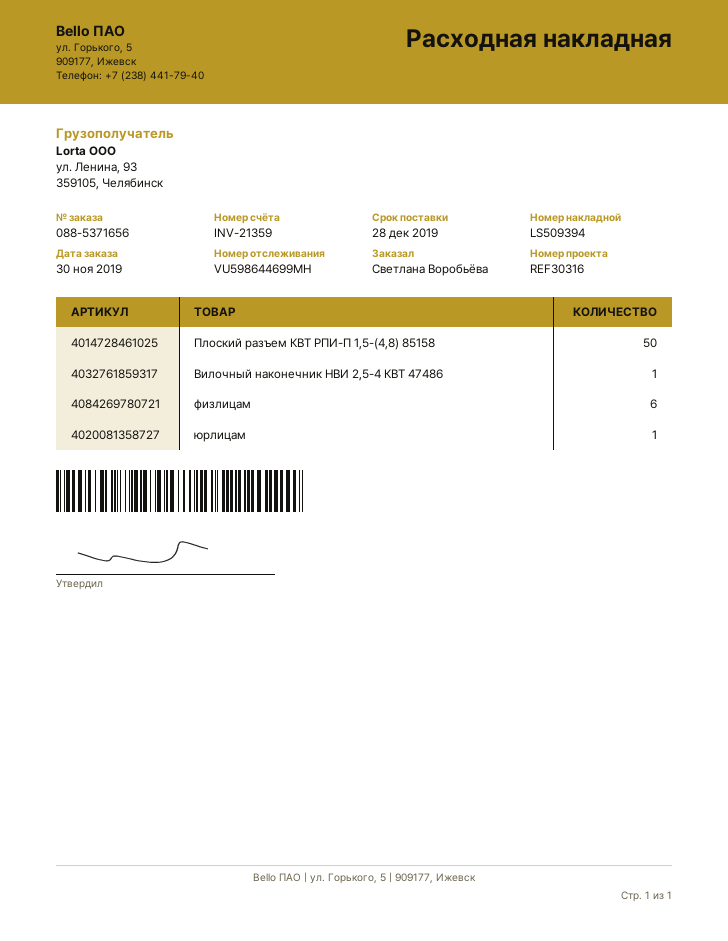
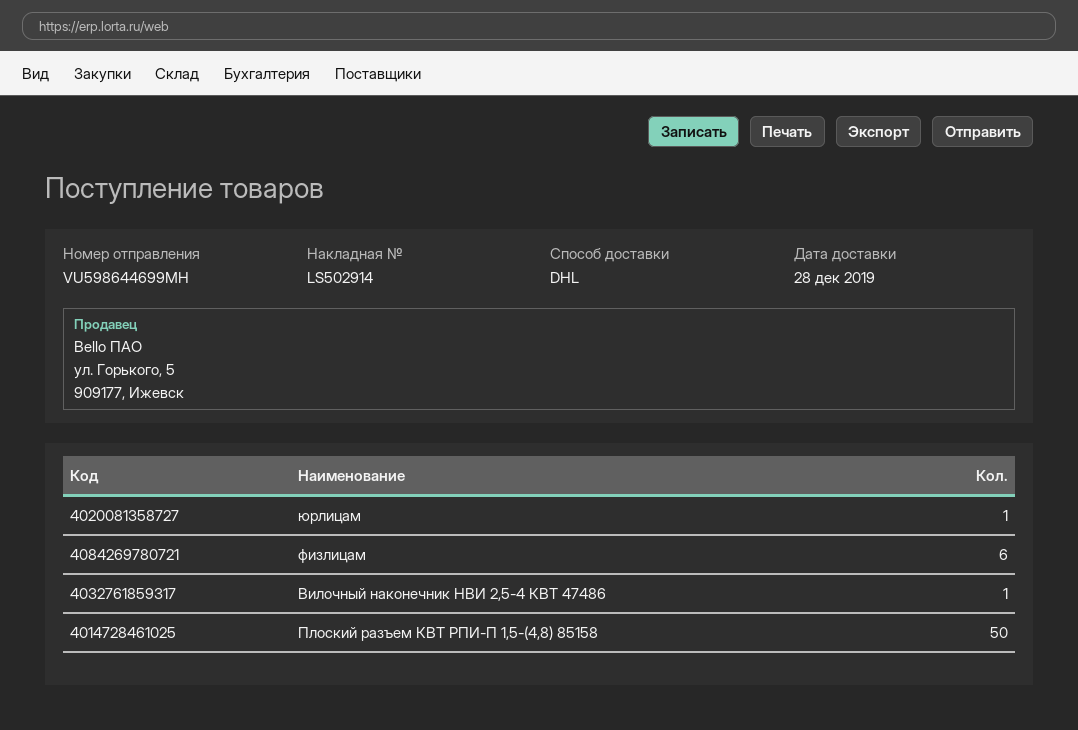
delivery note number: LS509394 -> LS502914

